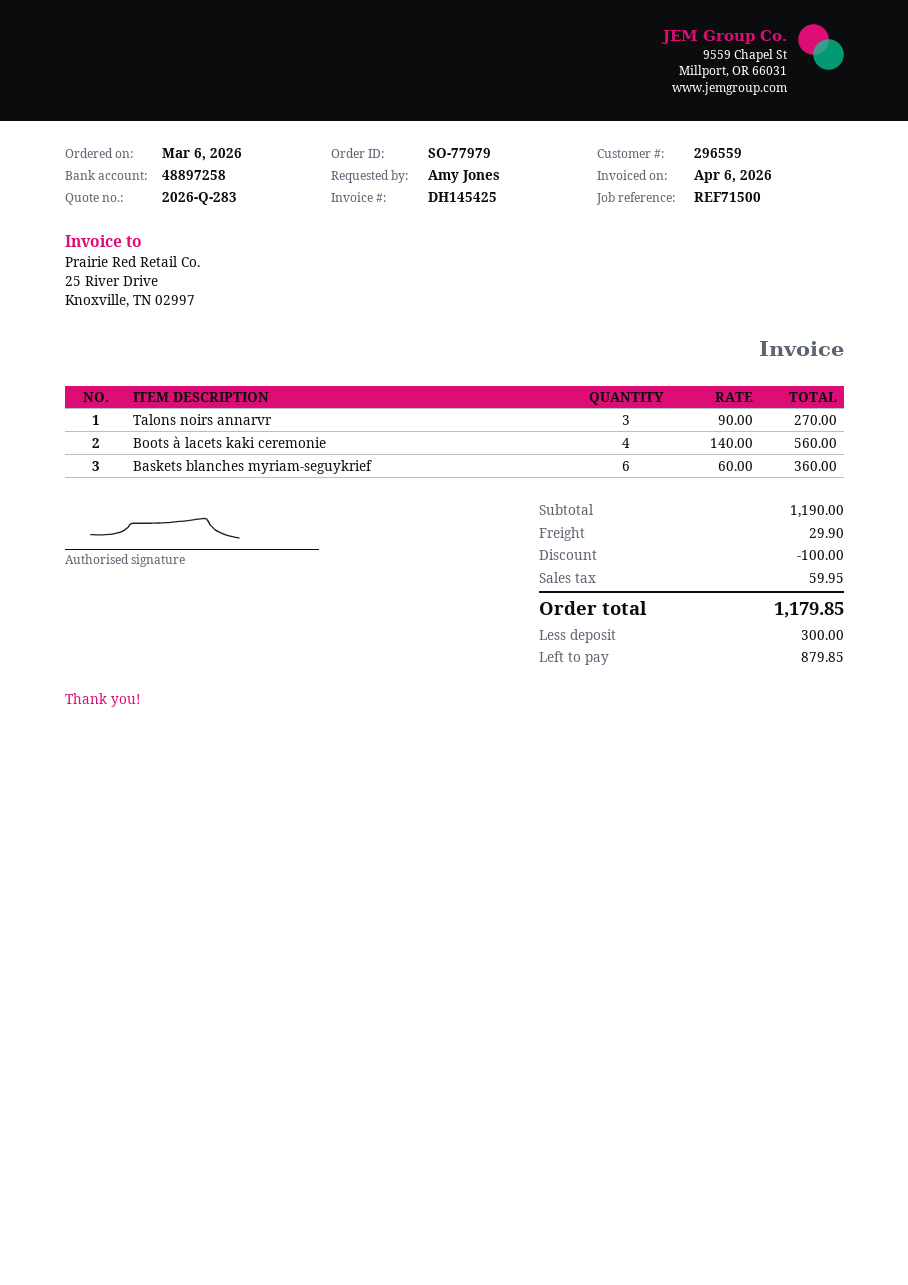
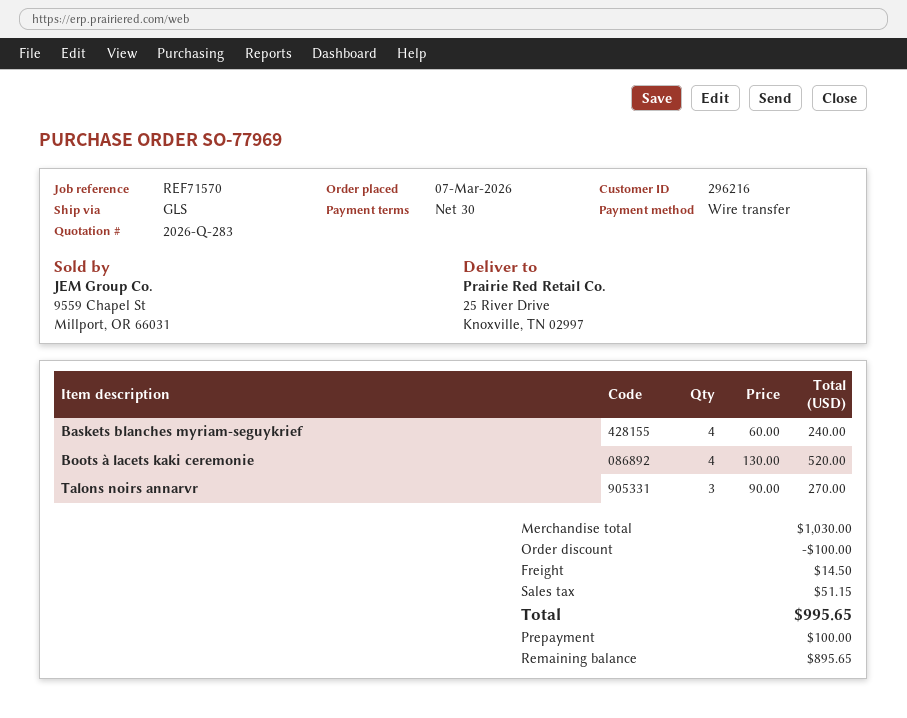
order number: SO-77979 -> SO-77969
order date: 2026-03-06 -> 2026-03-07
customer number: 296559 -> 296216
reference: REF71500 -> REF71570
Boots à lacets kaki ceremonie: 4 x 140.00 = 560.00 -> 4 x 130.00 = 520.00
Baskets blanches myriam-seguykrief: 6 x 60.00 = 360.00 -> 4 x 60.00 = 240.00
subtotal: 1190.00 -> 1030.00
shipping: 29.90 -> 14.50
tax: 59.95 -> 51.15
total: 1179.85 -> 995.65
deposit: 300.00 -> 100.00
balance: 879.85 -> 895.65

